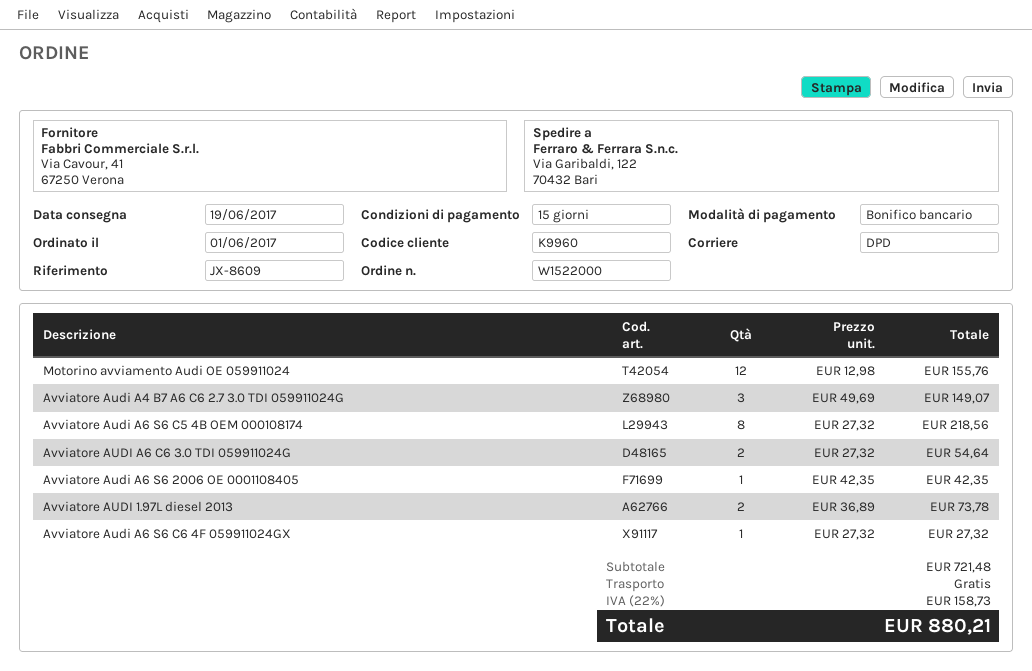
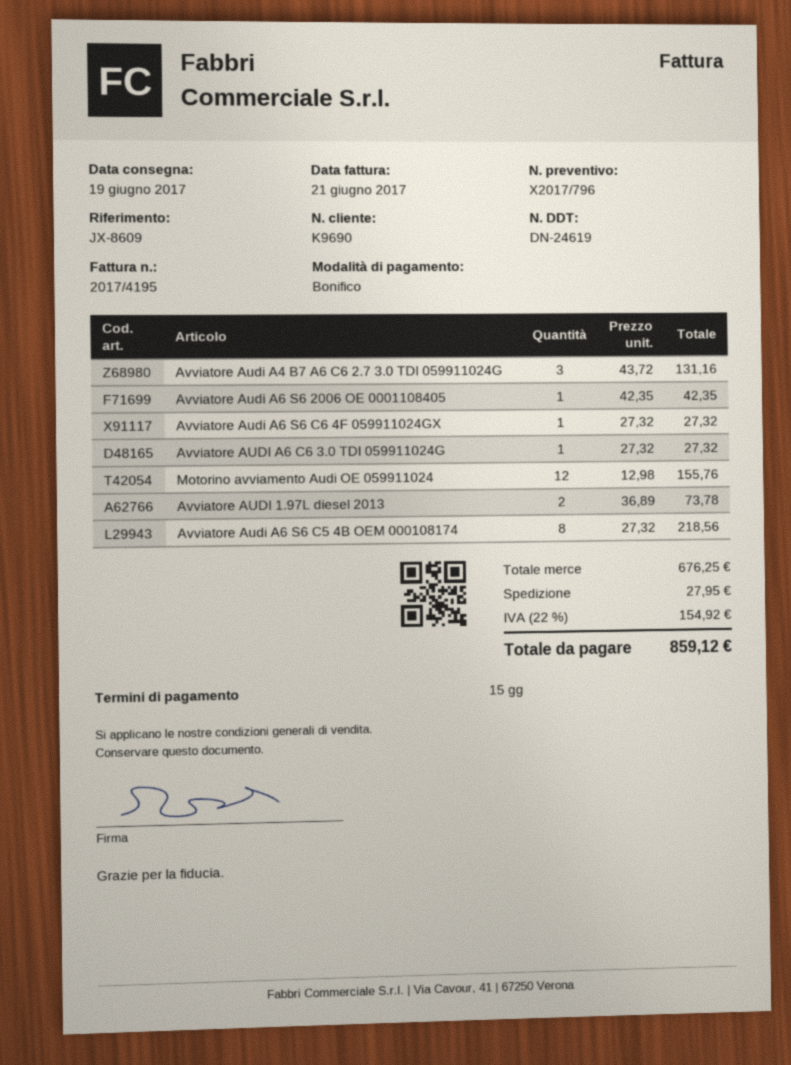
customer number: K9960 -> K9690
Avviatore Audi A4 B7 A6 C6 2.7 3.0 TDI 059911024G: 3 x 49.69 = 149.07 -> 3 x 43.72 = 131.16
Avviatore AUDI A6 C6 3.0 TDI 059911024G: 2 x 27.32 = 54.64 -> 1 x 27.32 = 27.32
subtotal: 721.48 -> 676.25
shipping: 0.00 -> 27.95
tax: 22% = 158.73 -> 22% = 154.92
total: 880.21 -> 859.12

